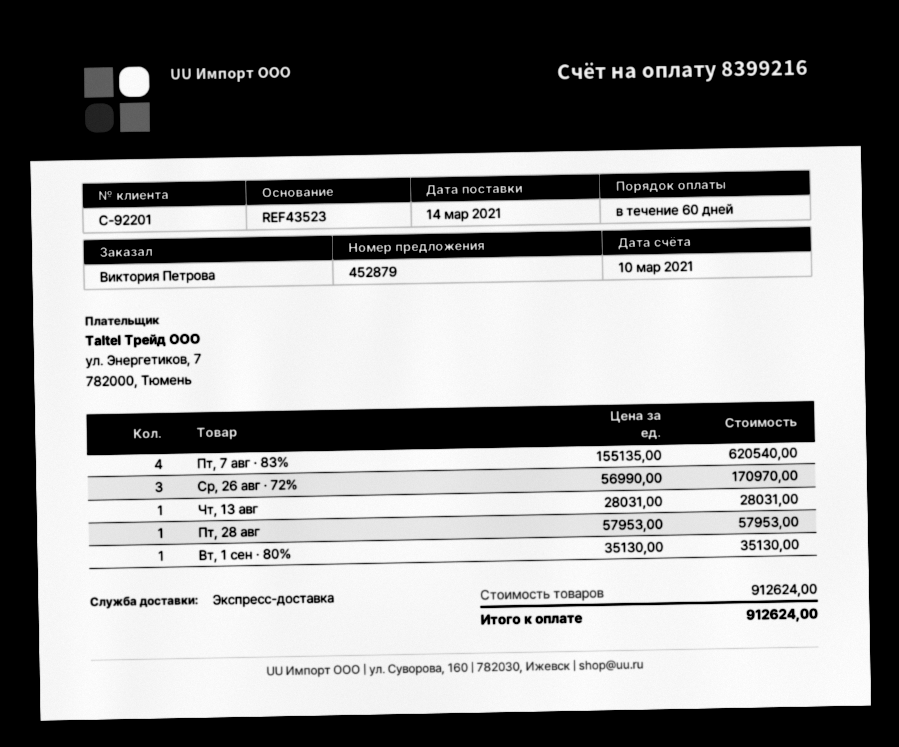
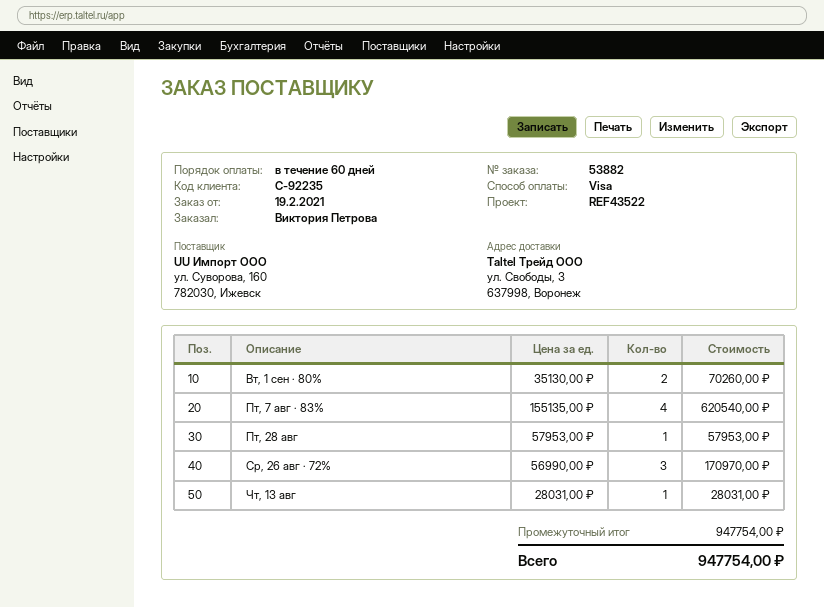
customer number: C-92201 -> C-92235
reference: REF43523 -> REF43522
Вт, 1 сен · 80%: 1 x 35130.00 = 35130.00 -> 2 x 35130.00 = 70260.00
subtotal: 912624.00 -> 947754.00
total: 912624.00 -> 947754.00

